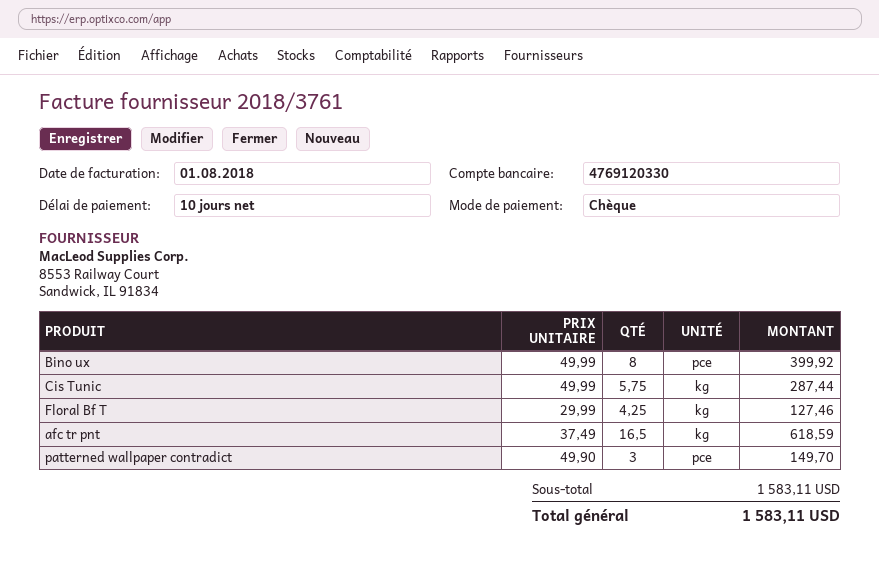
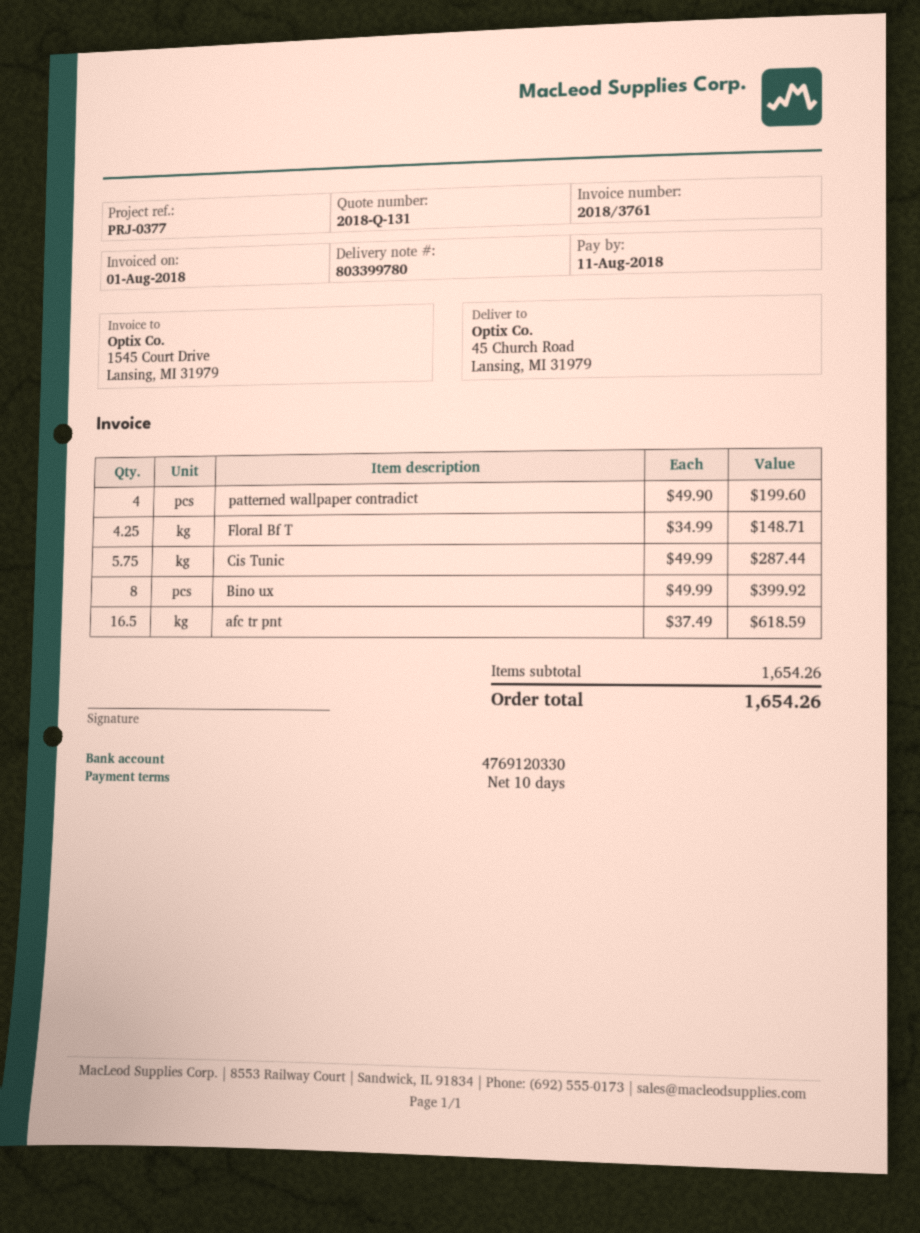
Floral Bf T: 4.25 x 29.99 = 127.46 -> 4.25 x 34.99 = 148.71
patterned wallpaper contradict: 3 x 49.90 = 149.70 -> 4 x 49.90 = 199.60
subtotal: 1583.11 -> 1654.26
total: 1583.11 -> 1654.26

